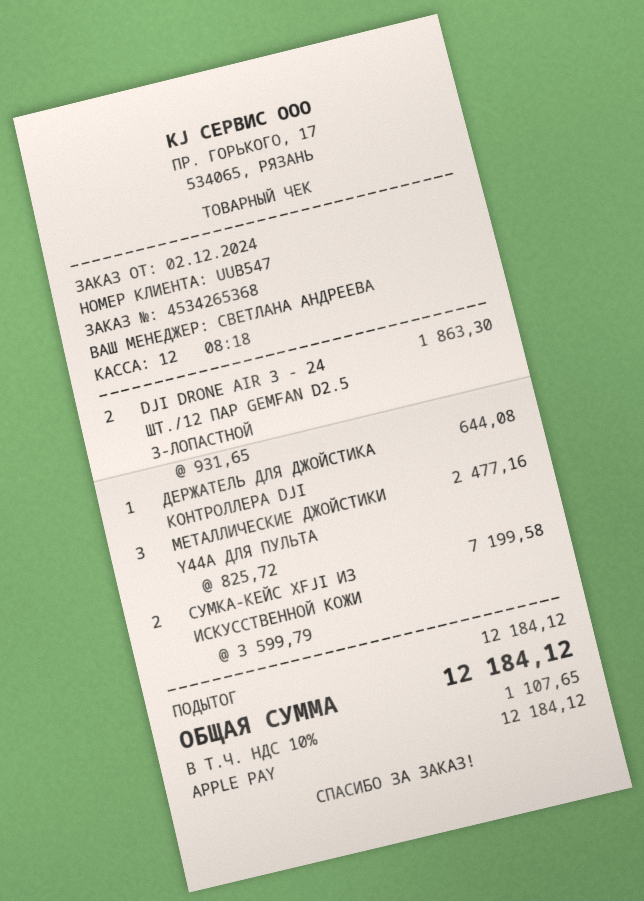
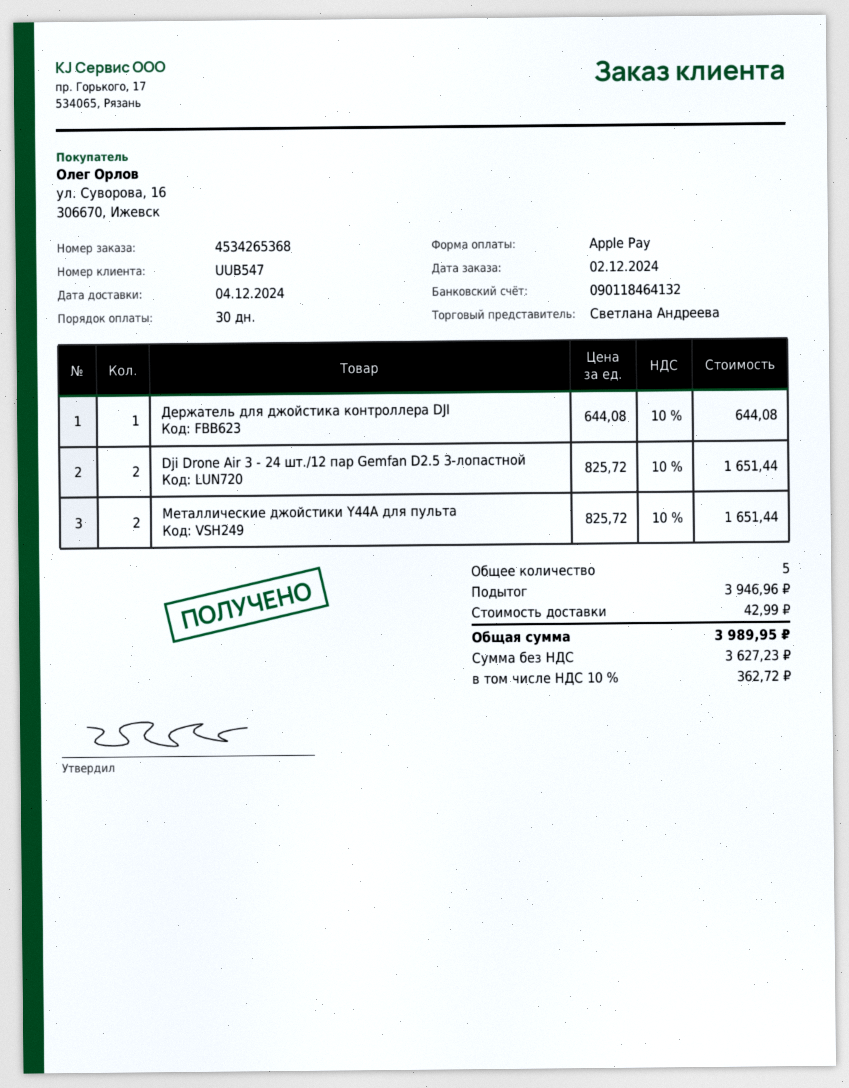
DJI DRONE AIR 3 - 24 ШТ./12 ПАР GEMFAN D2.5 3-ЛОПАСТНОЙ: 2 x 931.65 = 1863.30 -> 2 x 825.72 = 1651.44
МЕТАЛЛИЧЕСКИЕ ДЖОЙСТИКИ Y44A ДЛЯ ПУЛЬТА: 3 x 825.72 = 2477.16 -> 2 x 825.72 = 1651.44
СУМКА-КЕЙС XFJI ИЗ ИСКУССТВЕННОЙ КОЖИ: 2 x 3599.79 = 7199.58 -> none
subtotal: 12184.12 -> 3946.96
shipping: none -> 42.99
tax: 10% = 1107.65 -> 10% = 362.72
total: 12184.12 -> 3989.95

